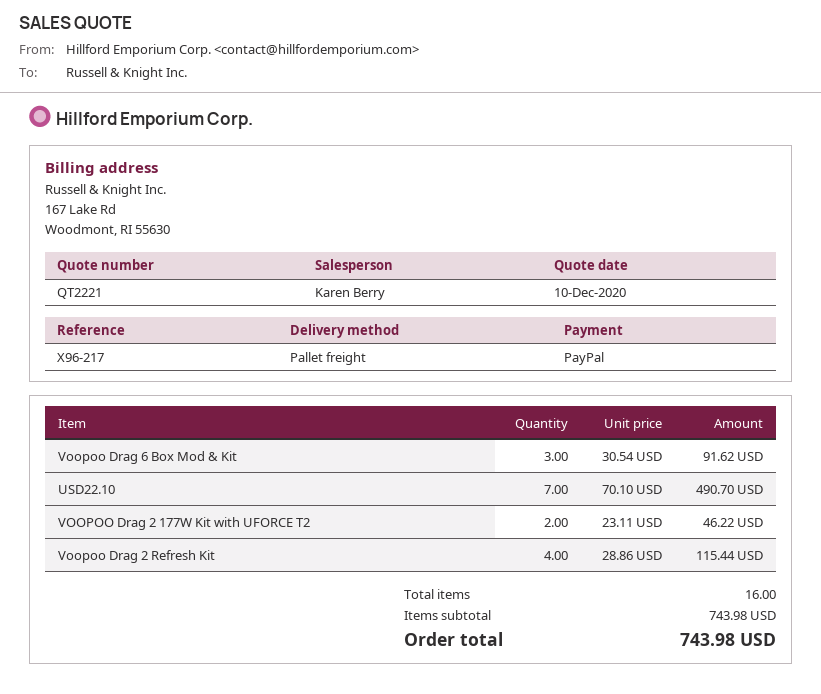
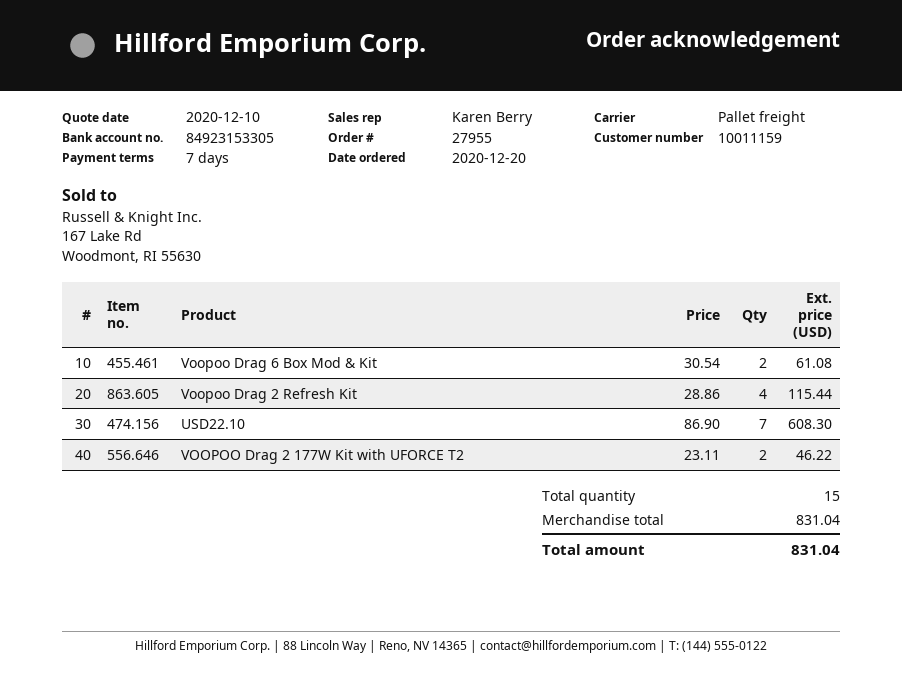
Voopoo Drag 6 Box Mod & Kit: 3 x 30.54 = 91.62 -> 2 x 30.54 = 61.08
USD22.10: 7 x 70.10 = 490.70 -> 7 x 86.90 = 608.30
total quantity: 16 -> 15
subtotal: 743.98 -> 831.04
total: 743.98 -> 831.04

